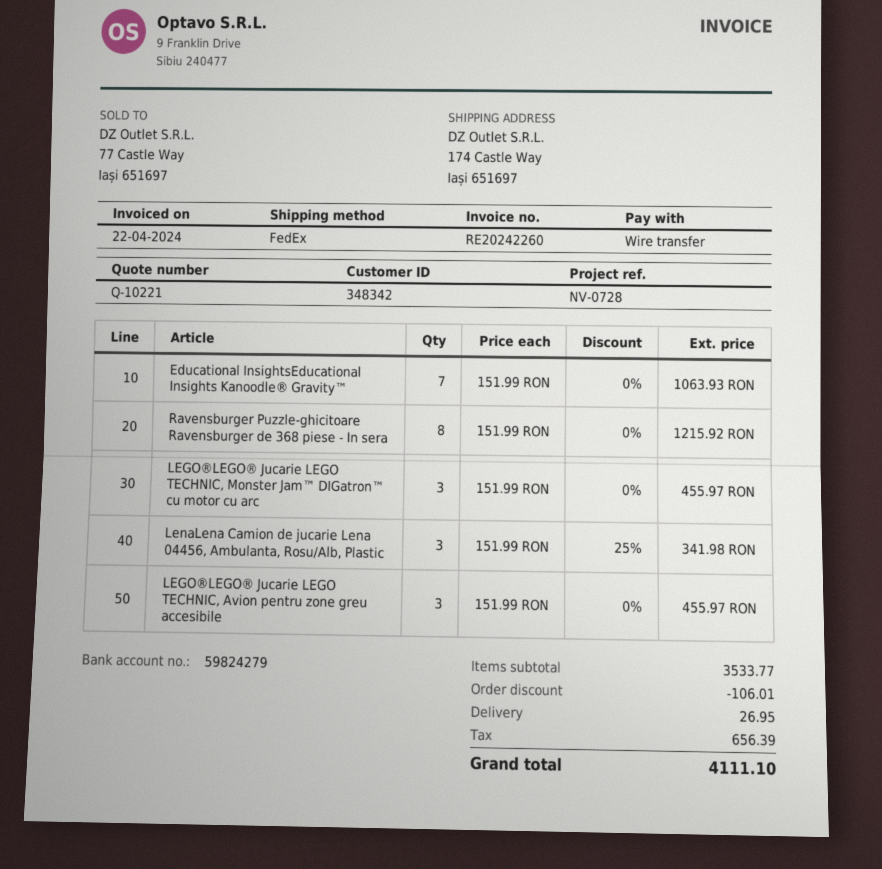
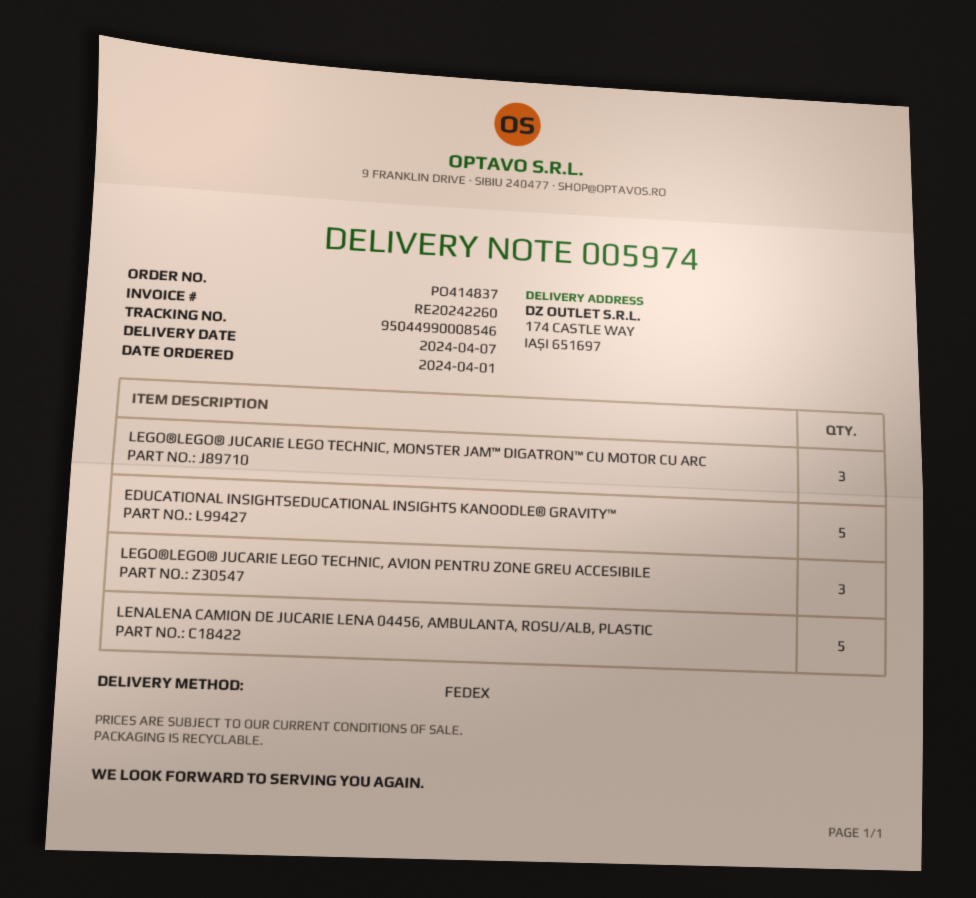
Educational InsightsEducational Insights Kanoodle® Gravity™: 7 -> 5
Ravensburger Puzzle-ghicitoare Ravensburger de 368 piese - In sera: 8 -> none
LenaLena Camion de jucarie Lena 04456, Ambulanta, Rosu/Alb, Plastic: 3 -> 5

